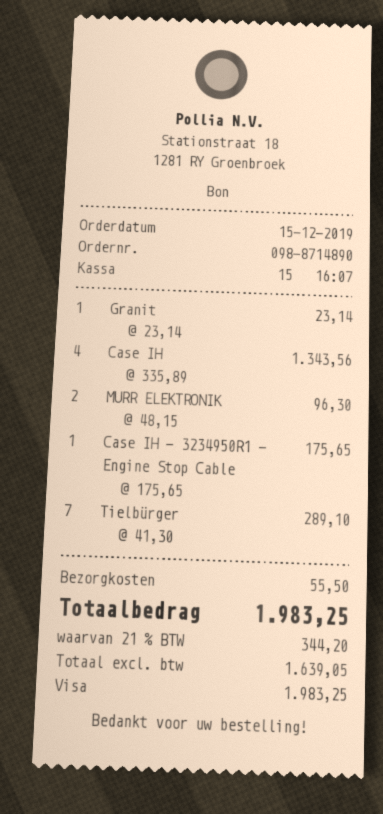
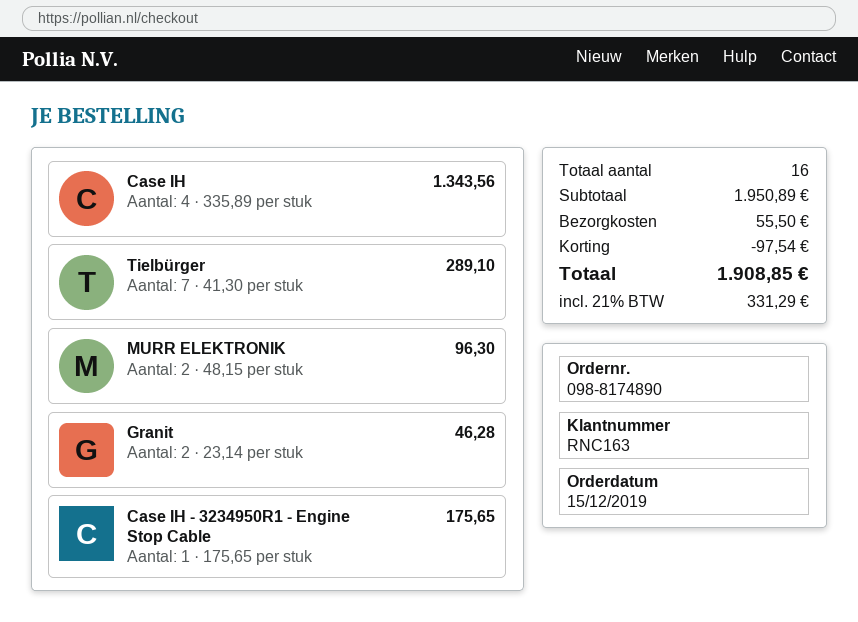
order number: 098-8714890 -> 098-8174890
Granit: 1 x 23.14 = 23.14 -> 2 x 23.14 = 46.28
discount: none -> 97.54
tax: 21% = 344.20 -> 21% = 331.29
total: 1983.25 -> 1908.85

